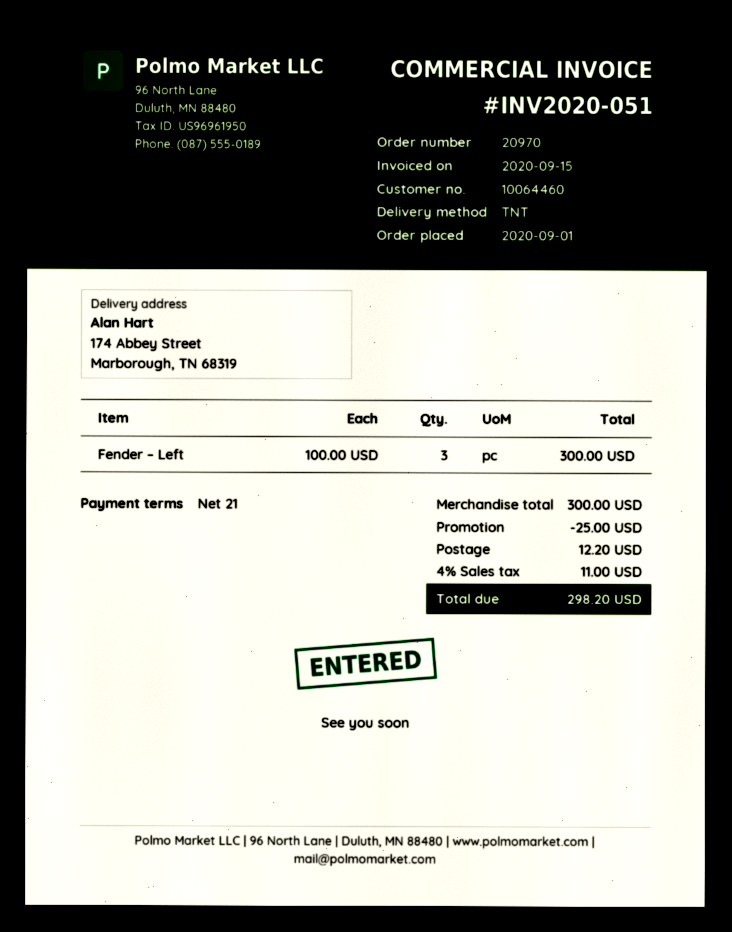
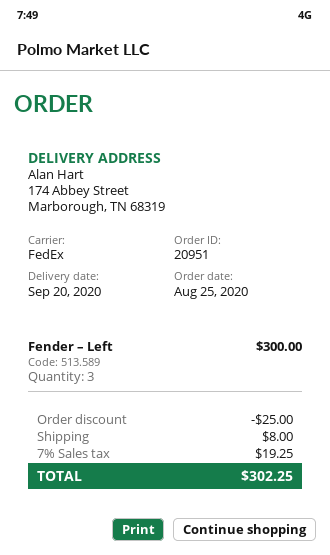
order number: 20970 -> 20951
order date: 2020-09-01 -> 2020-08-25
shipping method: TNT -> FedEx
shipping: 12.20 -> 8.00
tax: 4% = 11.00 -> 7% = 19.25
total: 298.20 -> 302.25

